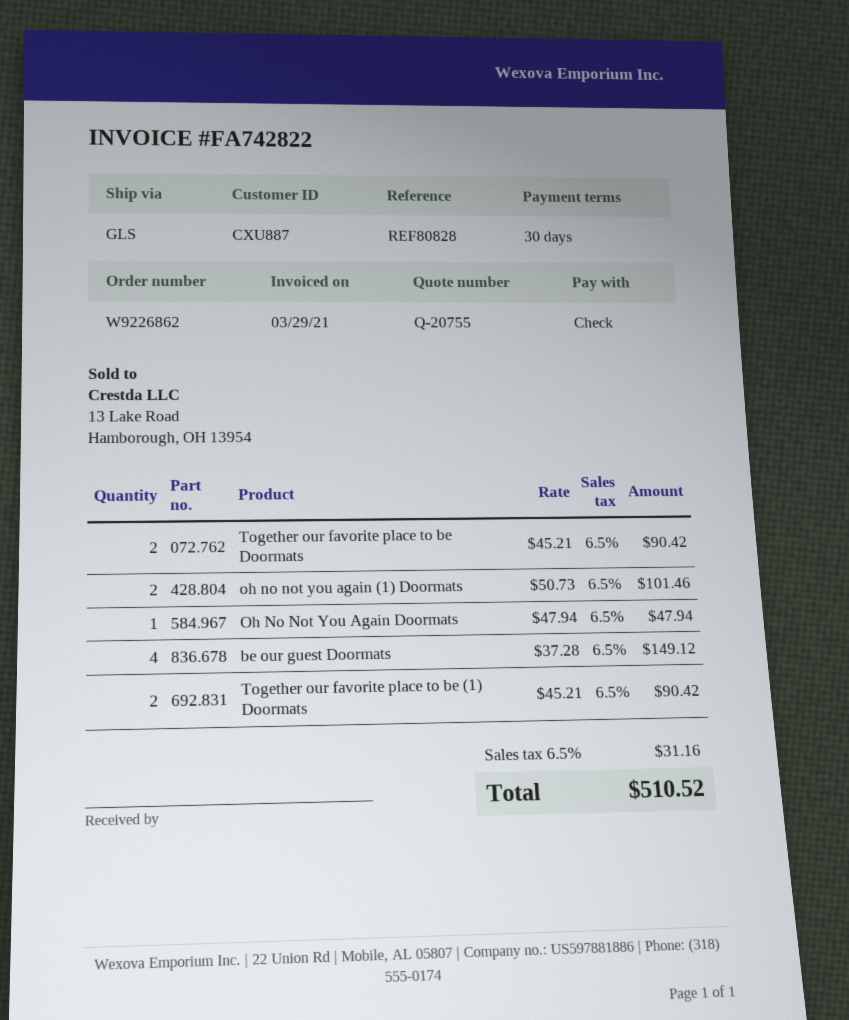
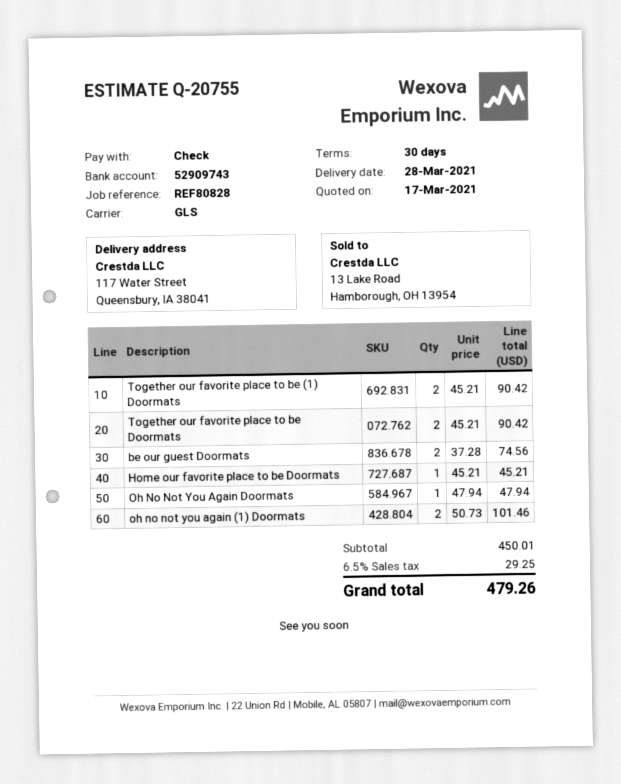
be our guest Doormats: 4 x 37.28 = 149.12 -> 2 x 37.28 = 74.56
Home our favorite place to be Doormats: none -> 1 x 45.21 = 45.21
tax: 6.5% = 31.16 -> 6.5% = 29.25
total: 510.52 -> 479.26

